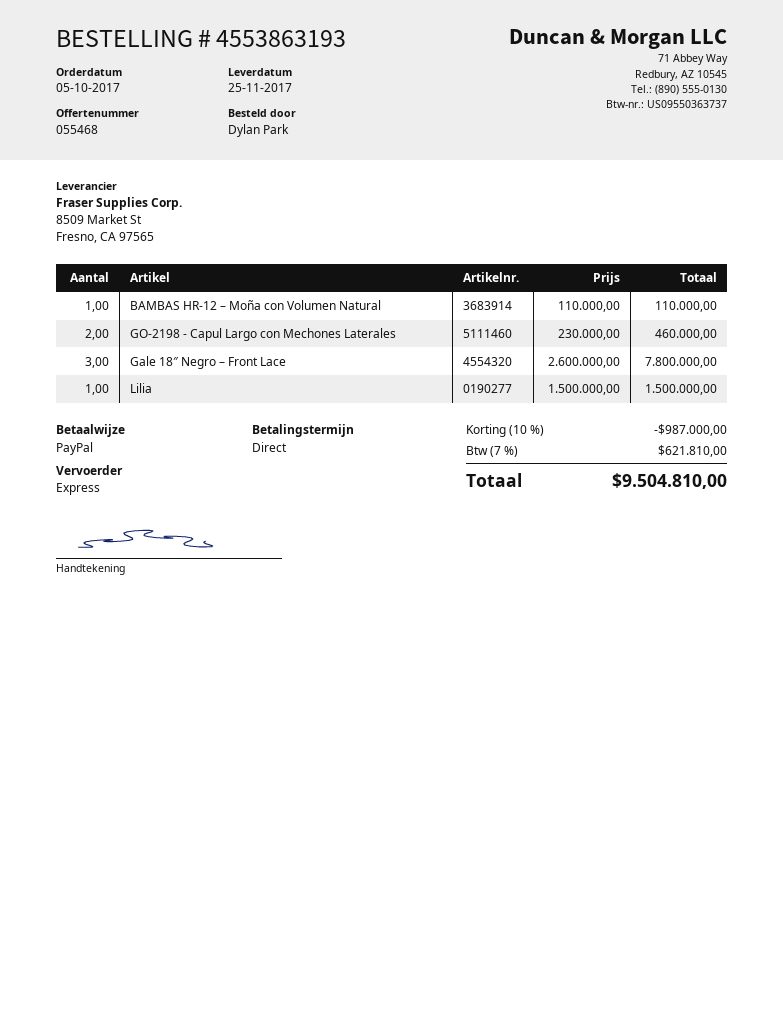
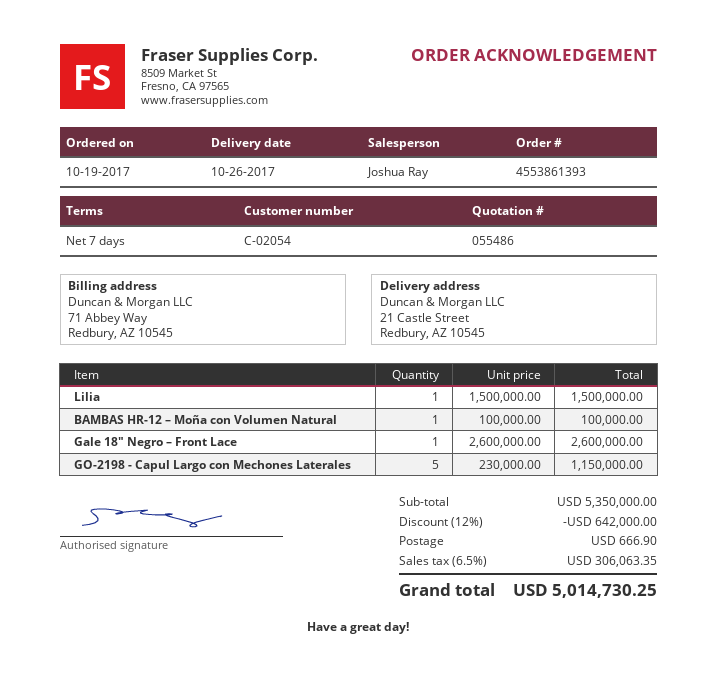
quote number: 055468 -> 055486
order number: 4553863193 -> 4553861393
order date: 2017-10-05 -> 2017-10-19
delivery date: 2017-11-25 -> 2017-10-26
payment terms: on receipt -> 7 days
BAMBAS HR-12 – Moña con Volumen Natural: 1 x 110000.00 = 110000.00 -> 1 x 100000.00 = 100000.00
GO-2198 - Capul Largo con Mechones Laterales: 2 x 230000.00 = 460000.00 -> 5 x 230000.00 = 1150000.00
Gale 18″ Negro – Front Lace: 3 x 2600000.00 = 7800000.00 -> 1 x 2600000.00 = 2600000.00
discount: 10% = 987000.00 -> 12% = 642000.00
shipping: none -> 666.90
tax: 7% = 621810.00 -> 6.5% = 306063.35
total: 9504810.00 -> 5014730.25

